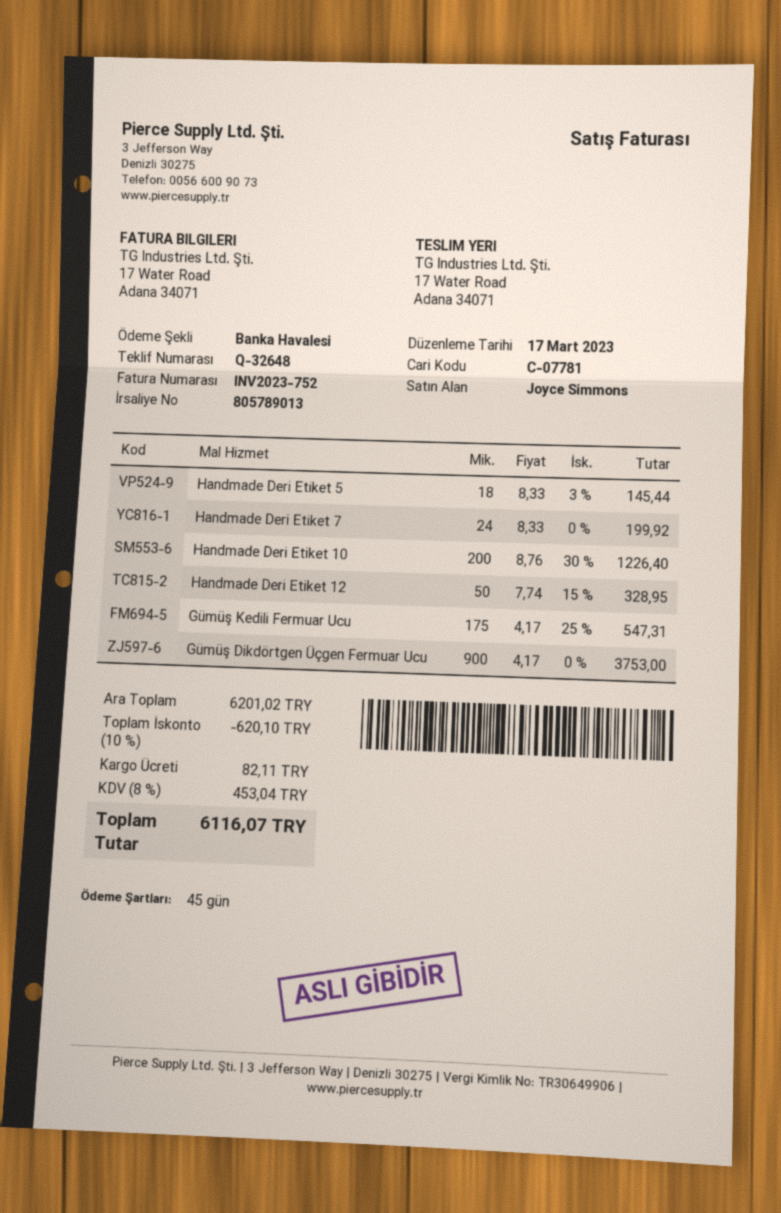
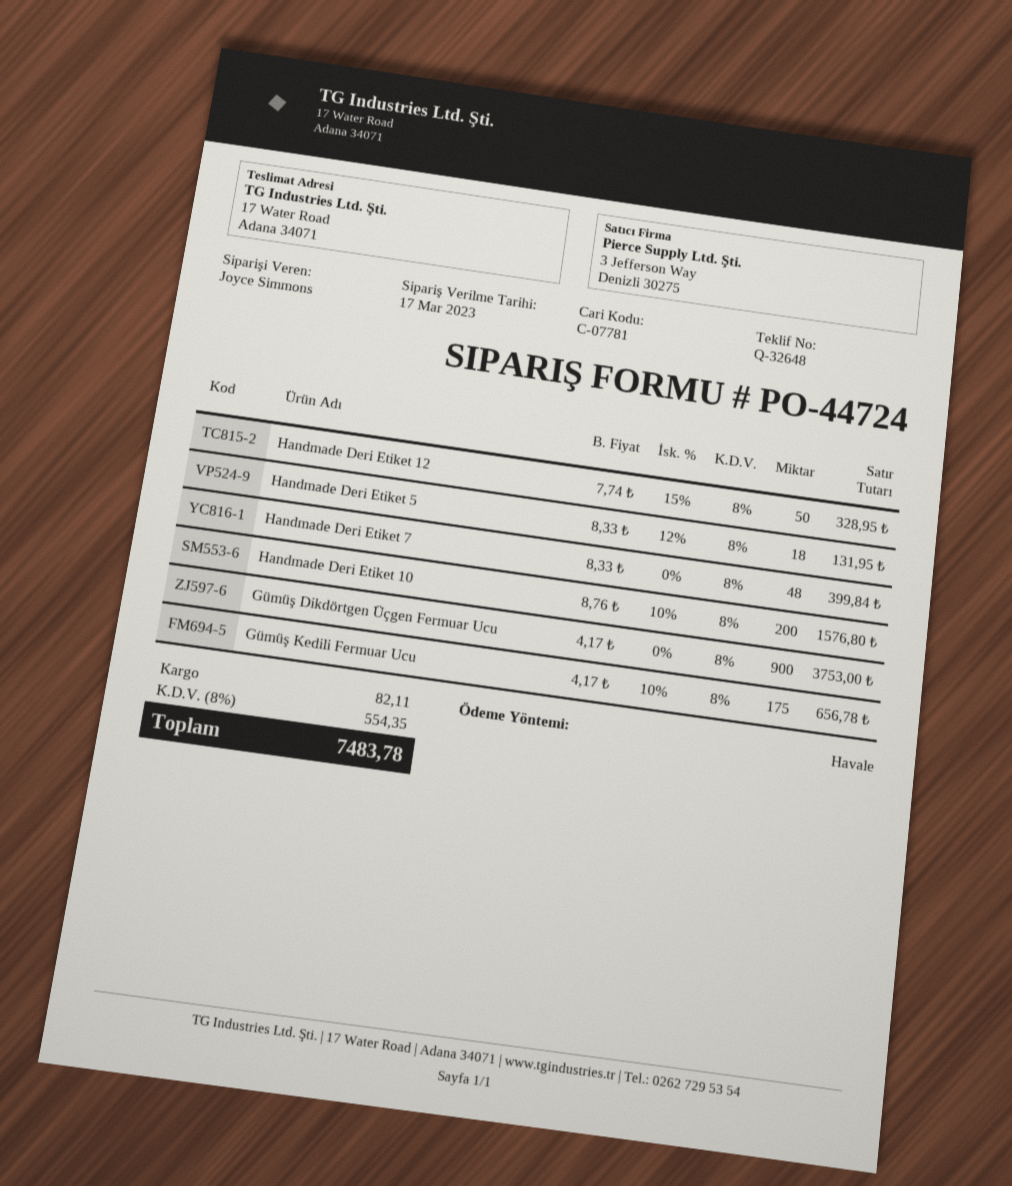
Handmade Deri Etiket 5: 18 x 8.33 - 3% = 145.44 -> 18 x 8.33 - 12% = 131.95
Handmade Deri Etiket 7: 24 x 8.33 = 199.92 -> 48 x 8.33 = 399.84
Handmade Deri Etiket 10: 200 x 8.76 - 30% = 1226.40 -> 200 x 8.76 - 10% = 1576.80
Gümüş Kedili Fermuar Ucu: 175 x 4.17 - 25% = 547.31 -> 175 x 4.17 - 10% = 656.78
discount: 10% = 620.10 -> none
tax: 8% = 453.04 -> 8% = 554.35
total: 6116.07 -> 7483.78

